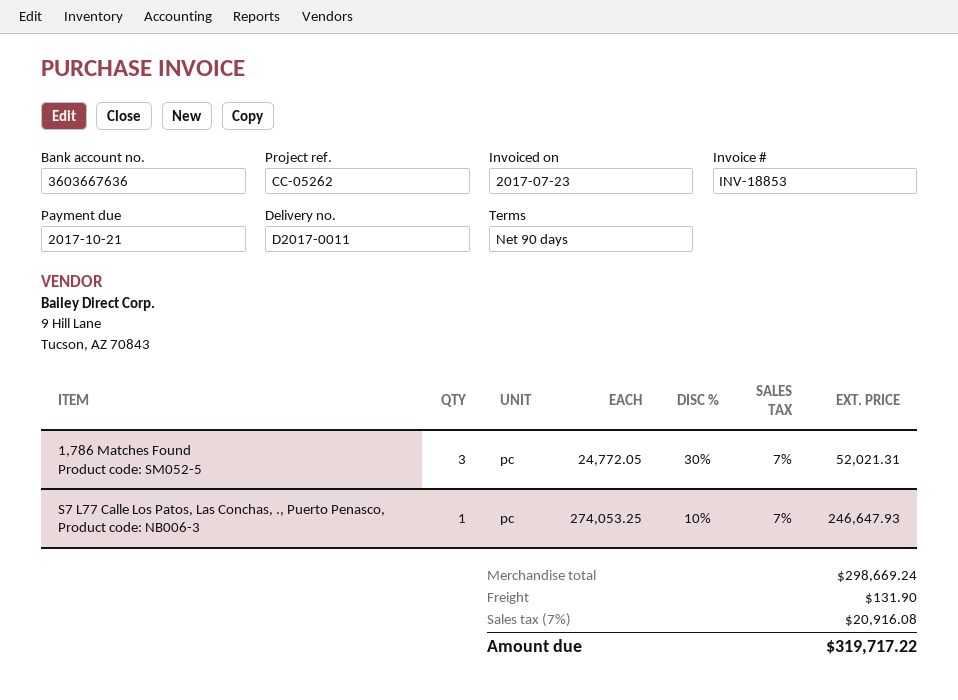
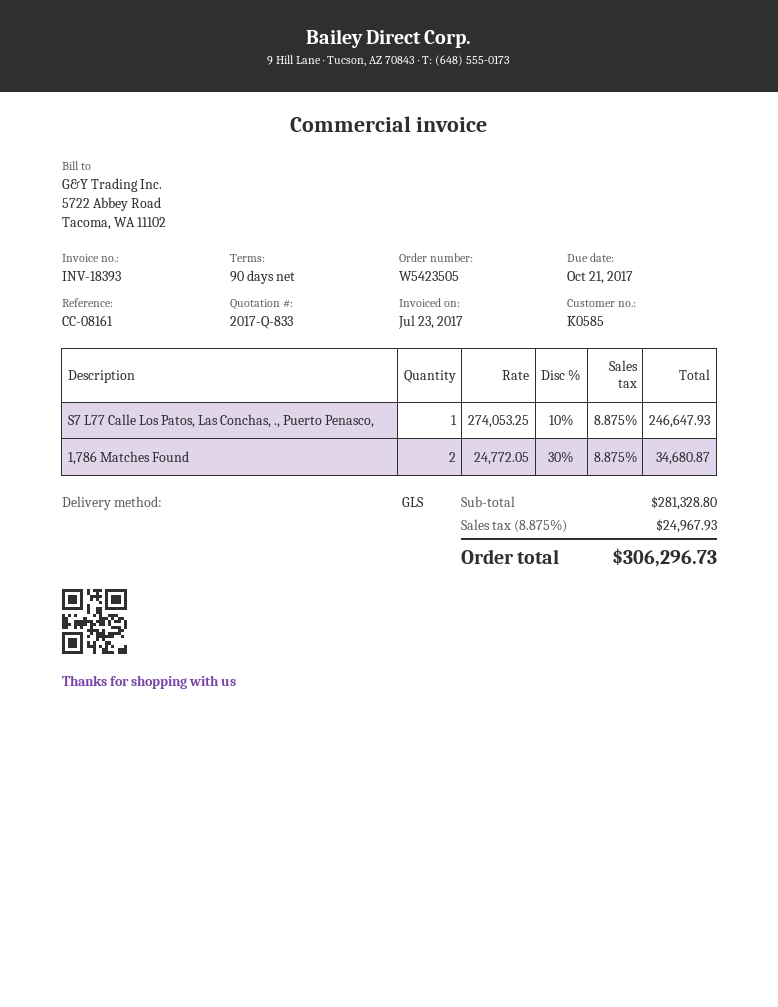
invoice number: INV-18853 -> INV-18393
reference: CC-05262 -> CC-08161
1,786 Matches Found: 3 x 24772.05 - 30% = 52021.31 -> 2 x 24772.05 - 30% = 34680.87
subtotal: 298669.24 -> 281328.80
shipping: 131.90 -> none
tax: 7% = 20916.08 -> 8.875% = 24967.93
total: 319717.22 -> 306296.73

